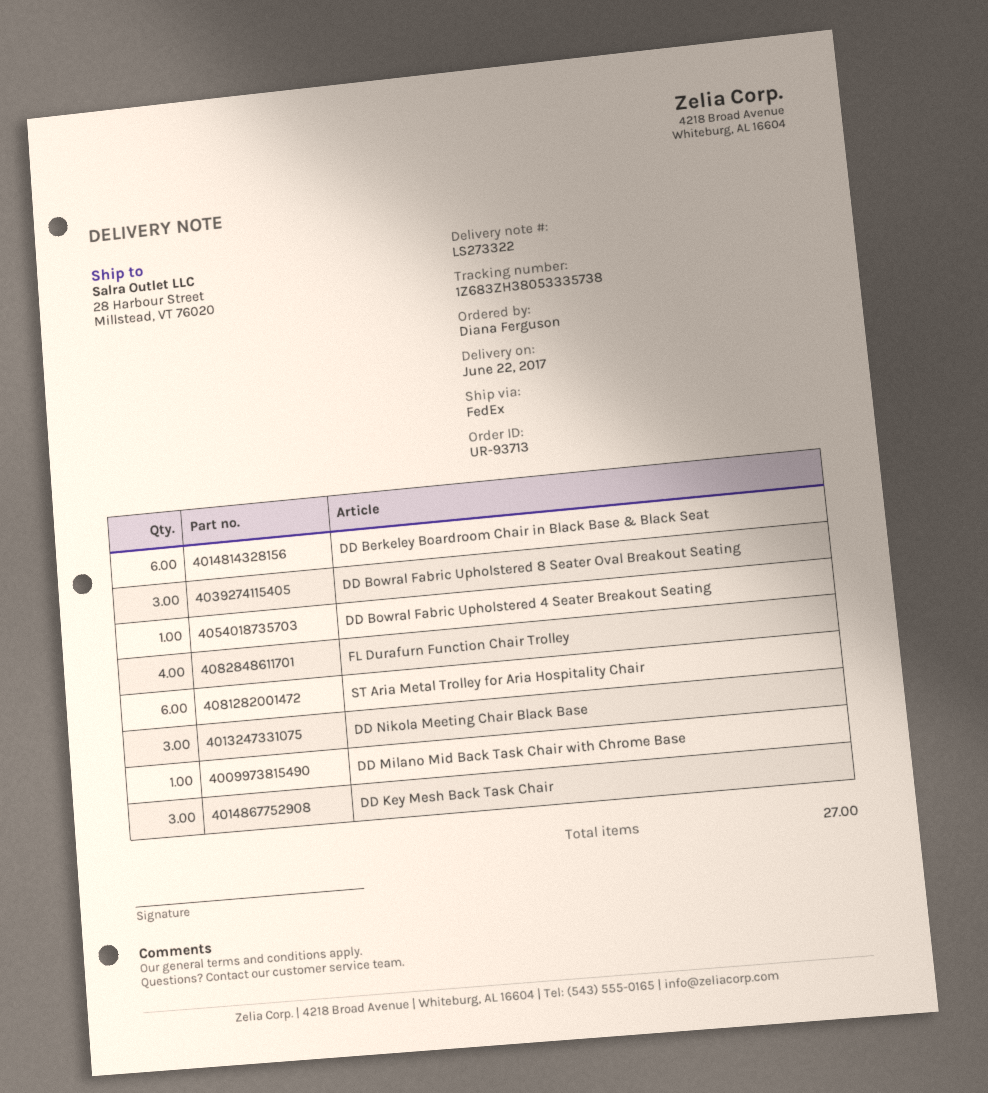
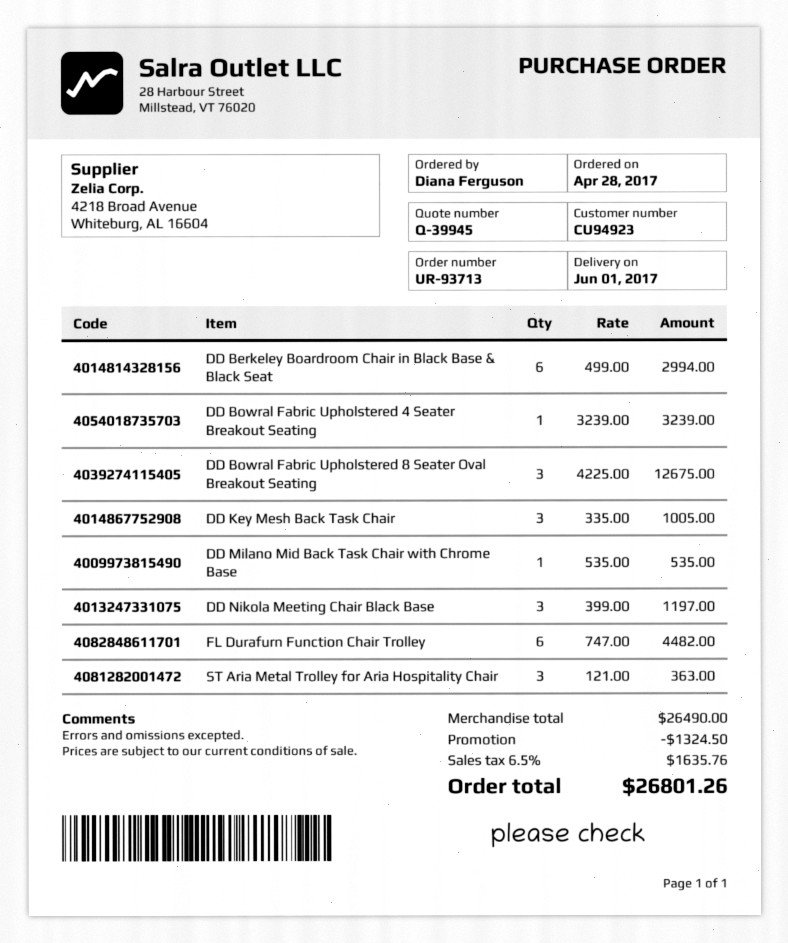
delivery date: 2017-06-22 -> 2017-06-01
FL Durafurn Function Chair Trolley: 4 -> 6
ST Aria Metal Trolley for Aria Hospitality Chair: 6 -> 3

